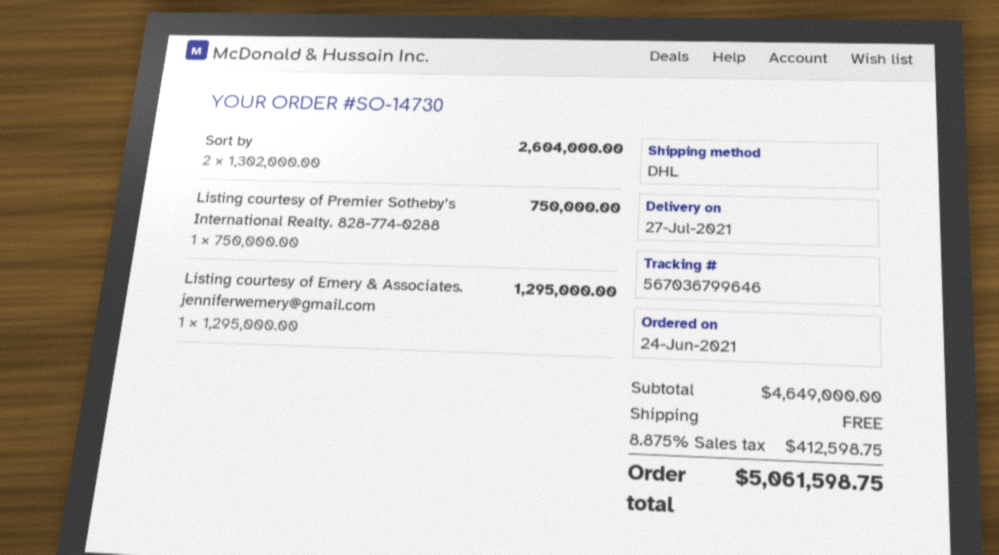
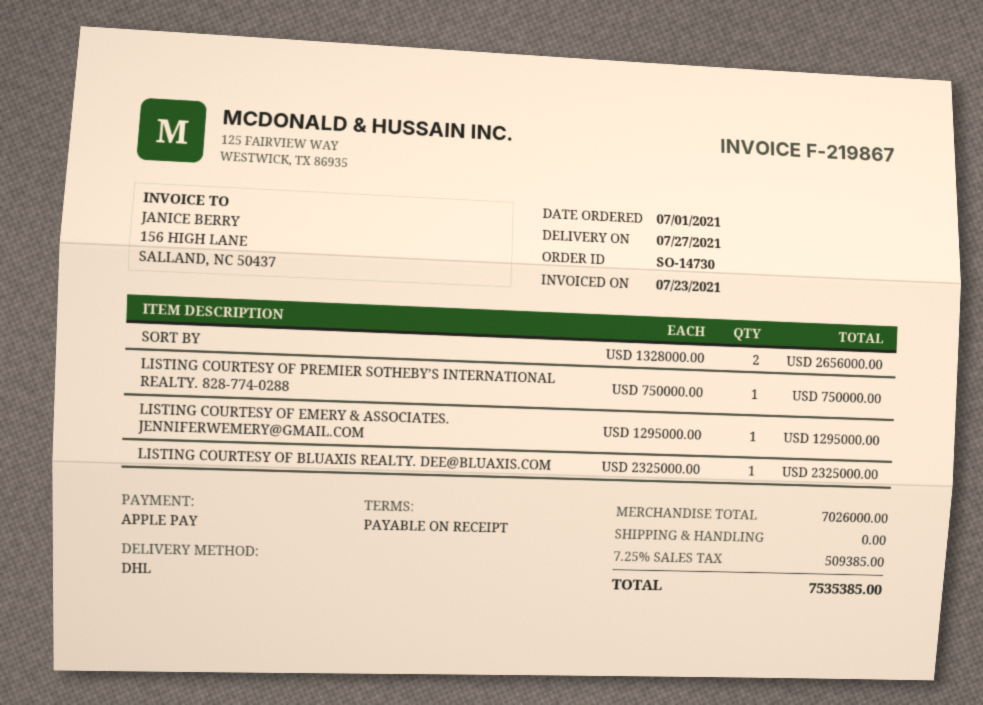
order date: 2021-06-24 -> 2021-07-01
Sort by: 2 x 1302000.00 = 2604000.00 -> 2 x 1328000.00 = 2656000.00
LISTING COURTESY OF BLUAXIS REALTY. DEE@BLUAXIS.COM: none -> 1 x 2325000.00 = 2325000.00
subtotal: 4649000.00 -> 7026000.00
tax: 8.875% = 412598.75 -> 7.25% = 509385.00
total: 5061598.75 -> 7535385.00

